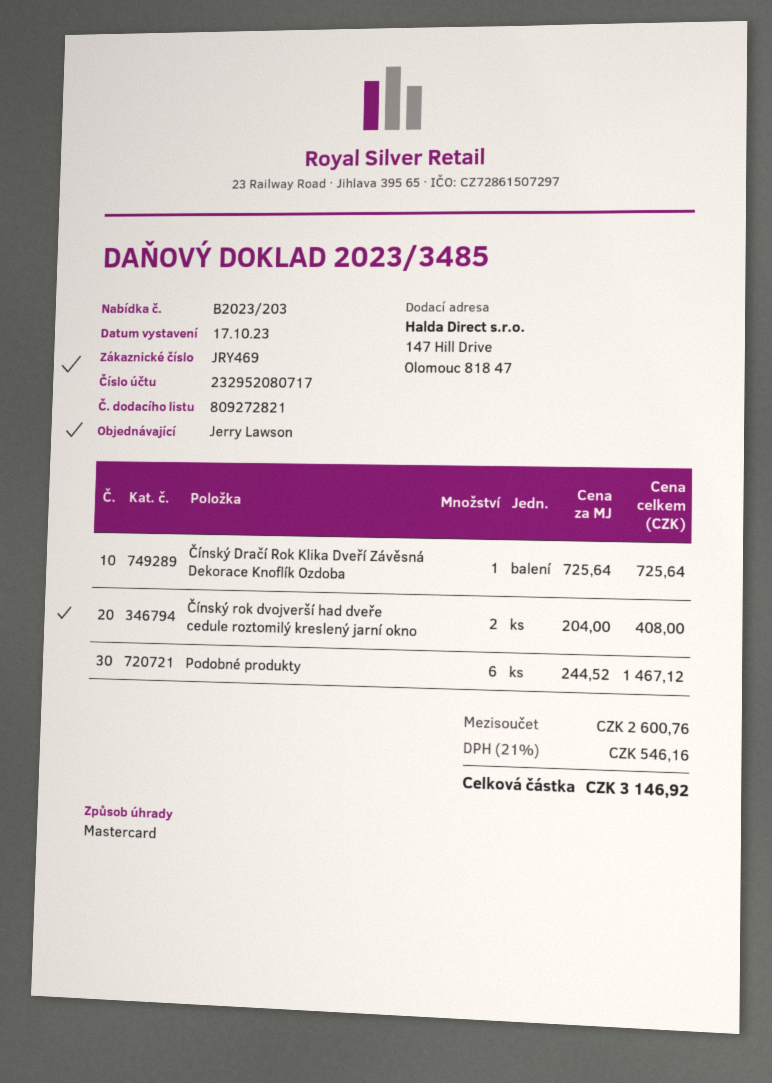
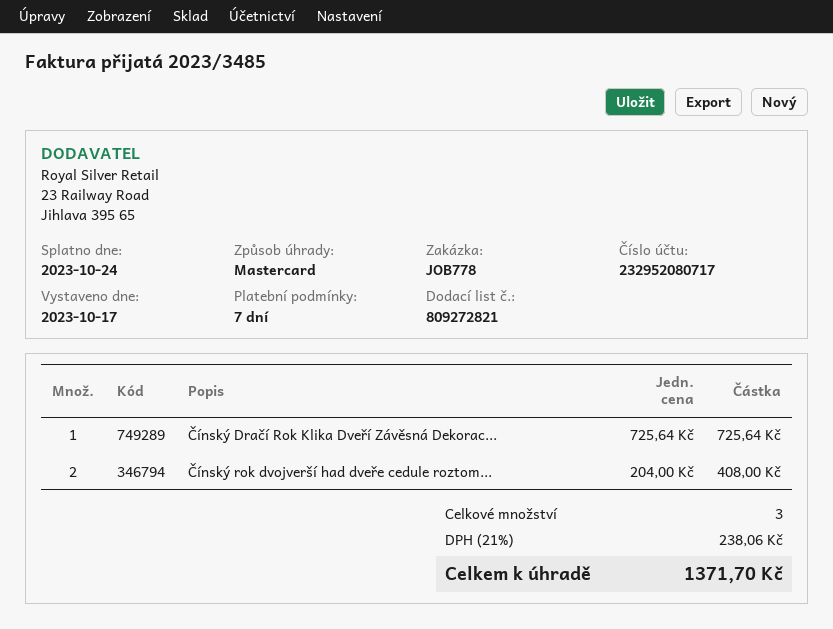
Podobné produkty: 6 x 244.52 = 1467.12 -> none
tax: 21% = 546.16 -> 21% = 238.06
total: 3146.92 -> 1371.70

